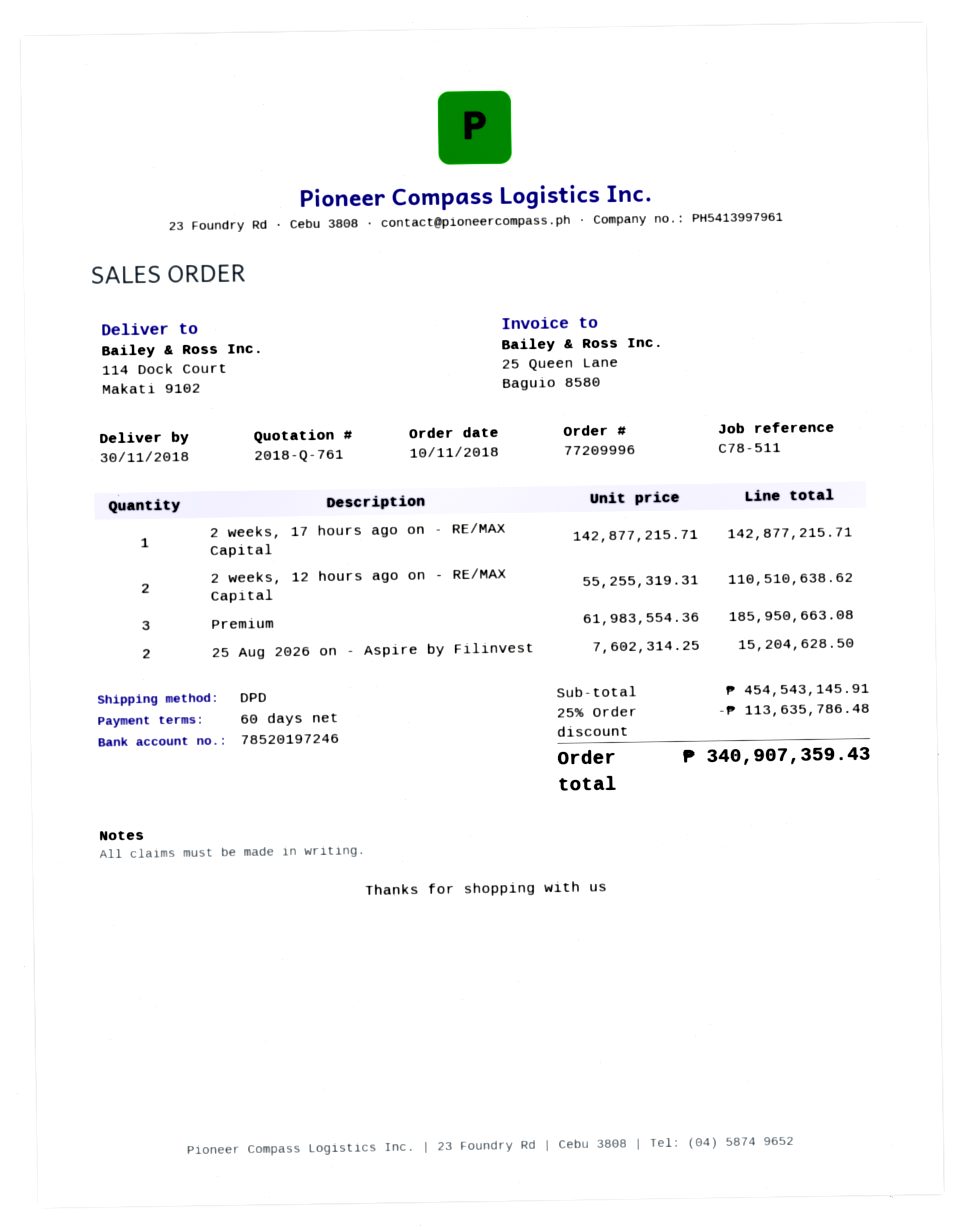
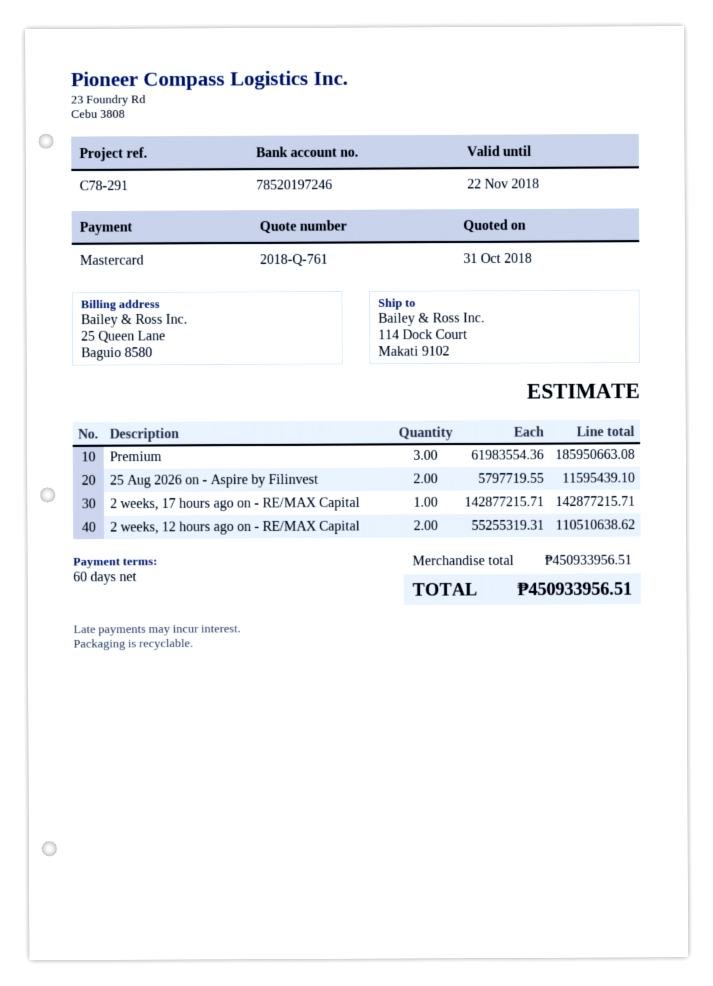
reference: C78-511 -> C78-291
25 Aug 2026 on - Aspire by Filinvest: 2 x 7602314.25 = 15204628.50 -> 2 x 5797719.55 = 11595439.10
subtotal: 454543145.91 -> 450933956.51
discount: 25% = 113635786.48 -> none
total: 340907359.43 -> 450933956.51

